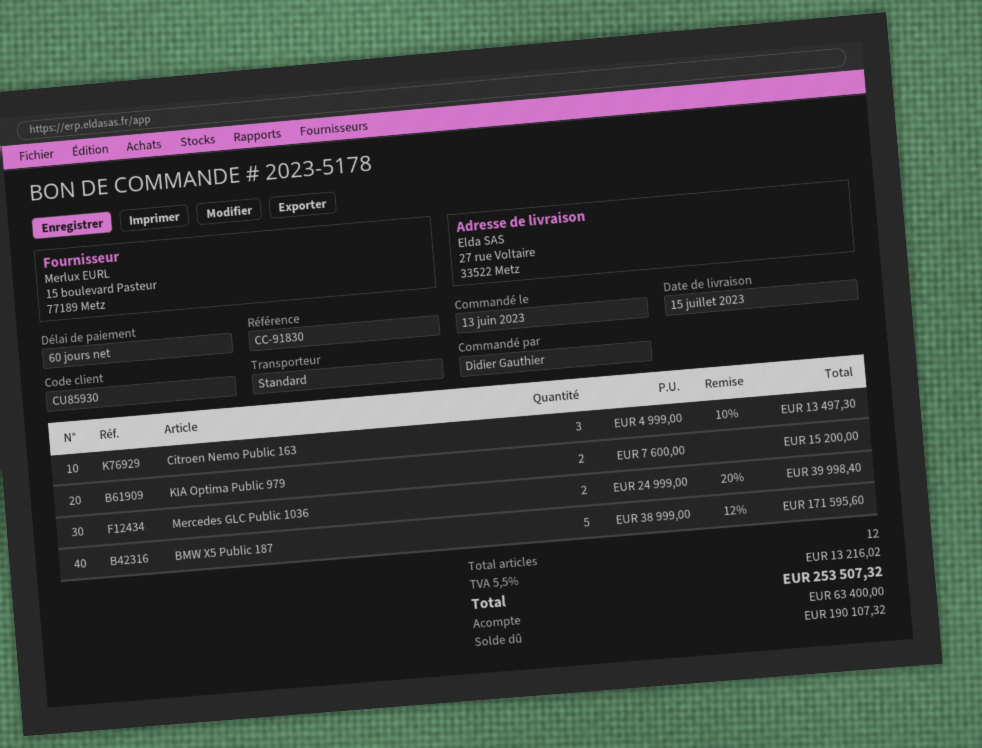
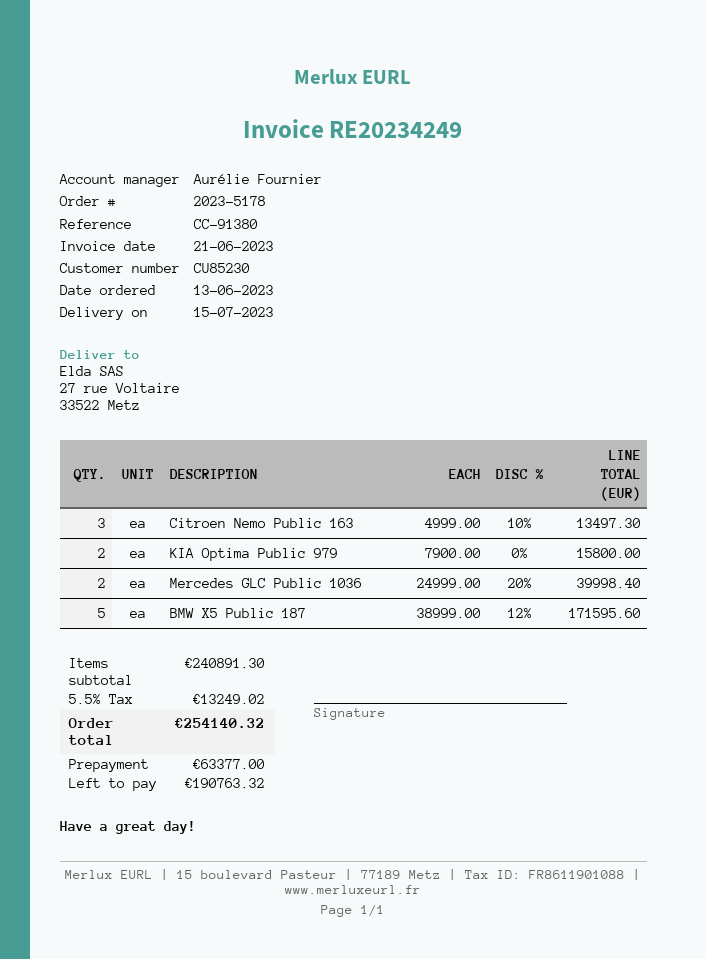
customer number: CU85930 -> CU85230
reference: CC-91830 -> CC-91380
KIA Optima Public 979: 2 x 7600.00 = 15200.00 -> 2 x 7900.00 = 15800.00
tax: 5.5% = 13216.02 -> 5.5% = 13249.02
total: 253507.32 -> 254140.32
deposit: 63400.00 -> 63377.00
balance: 190107.32 -> 190763.32

